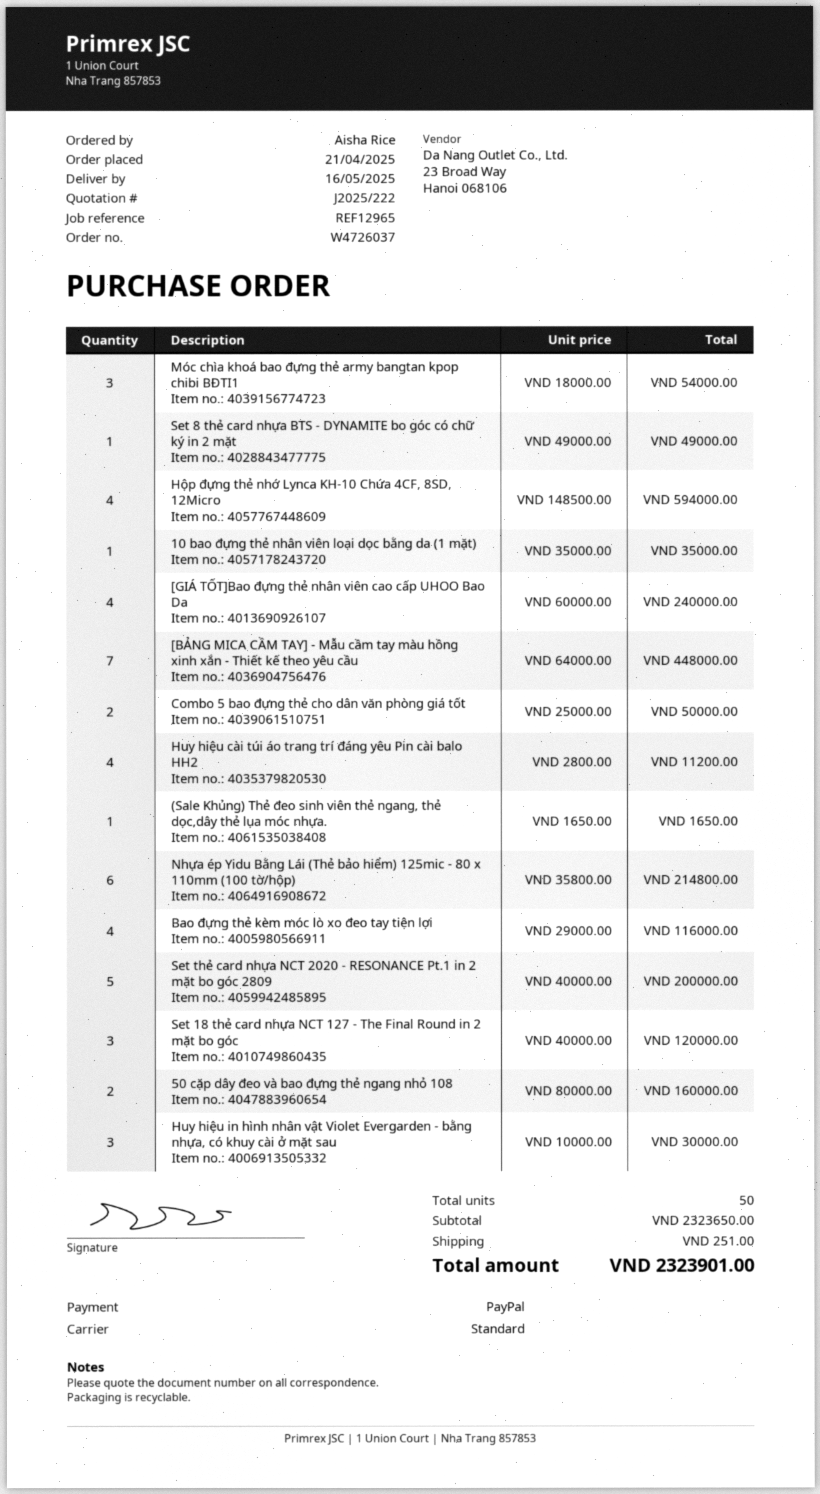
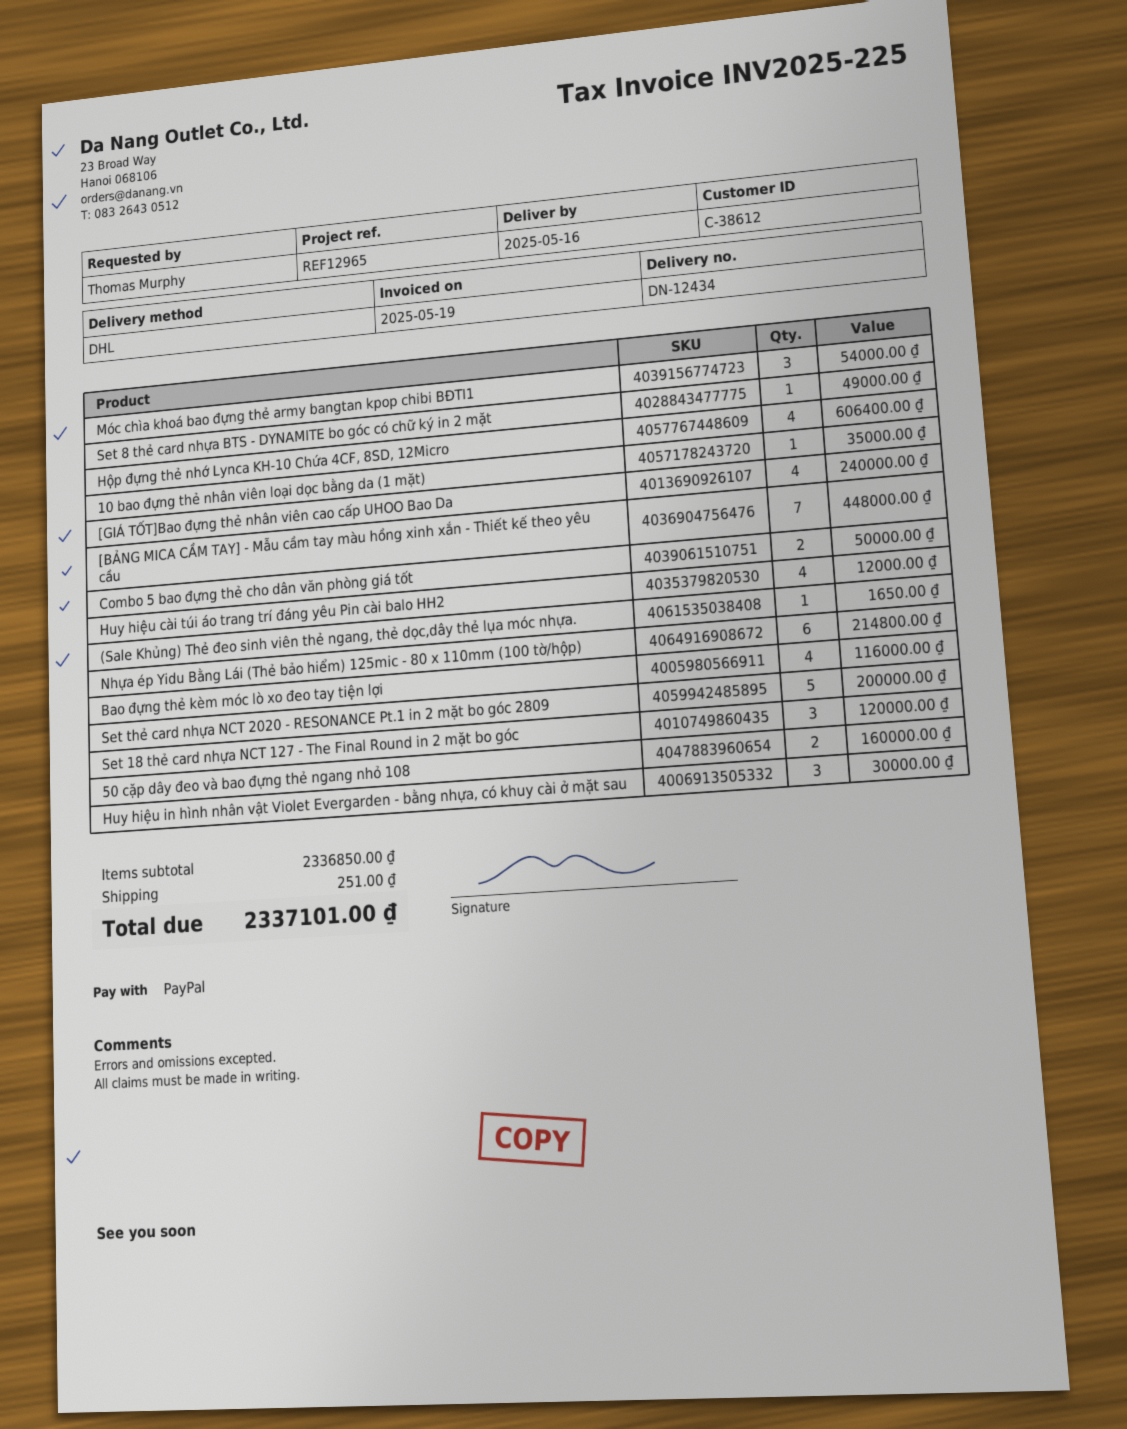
ordered by: Aisha Rice -> Thomas Murphy
shipping method: standard -> DHL
Hộp đựng thẻ nhớ Lynca KH-10 Chứa 4CF, 8SD, 12Micro: 4 for 594000.00 -> 4 for 606400.00
Huy hiệu cài túi áo trang trí đáng yêu Pin cài balo HH2: 4 for 11200.00 -> 4 for 12000.00
subtotal: 2323650.00 -> 2336850.00
total: 2323901.00 -> 2337101.00

